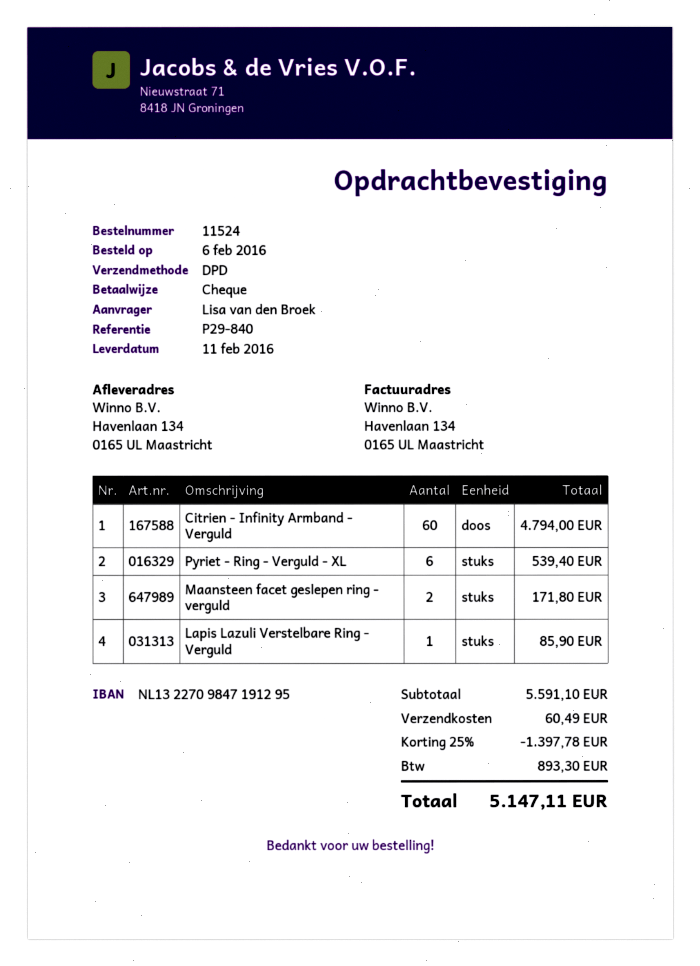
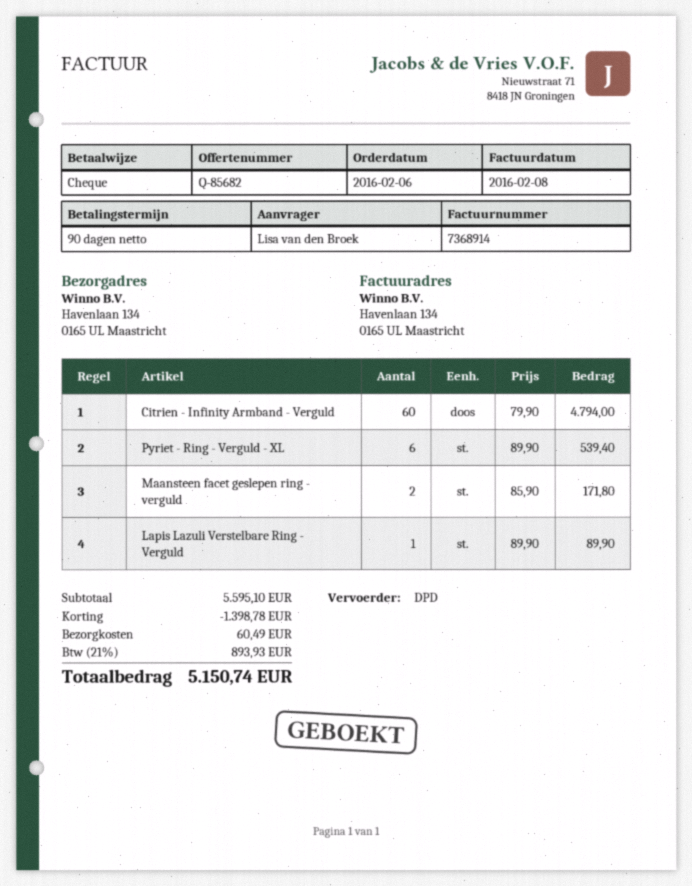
Lapis Lazuli Verstelbare Ring - Verguld: 1 for 85.90 -> 1 for 89.90
subtotal: 5591.10 -> 5595.10
discount: 1397.78 -> 1398.78
tax: 893.30 -> 893.93
total: 5147.11 -> 5150.74

